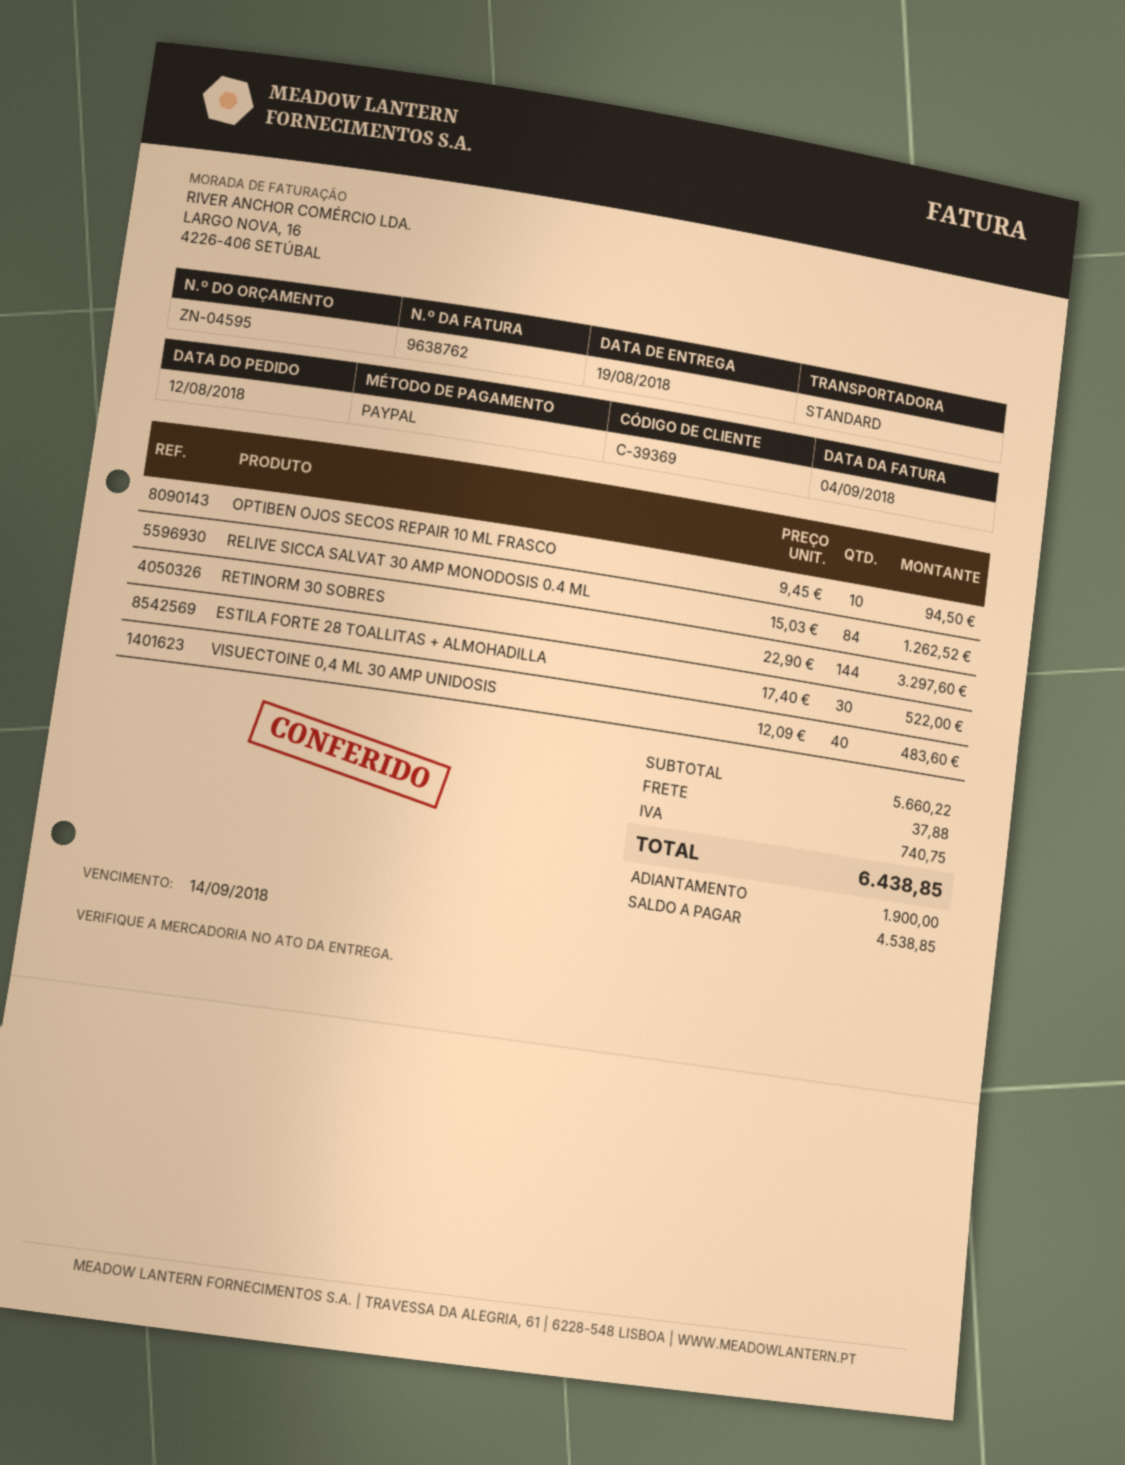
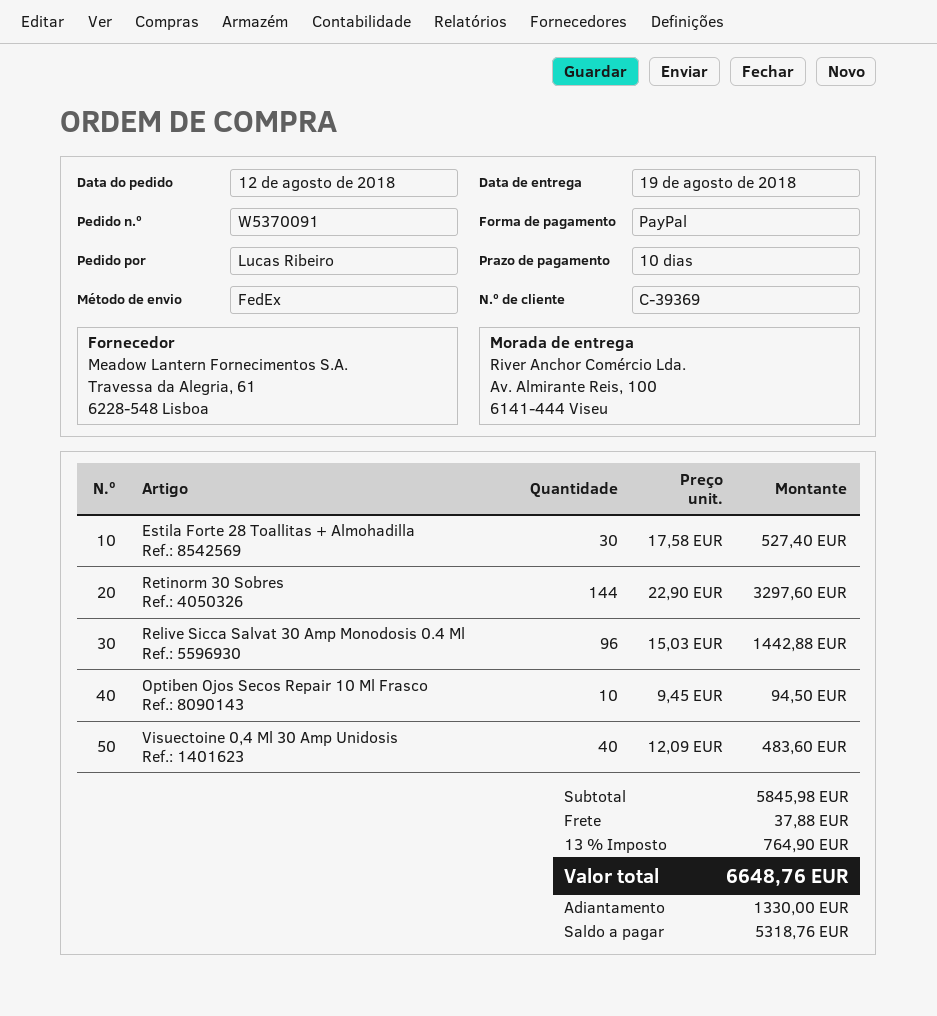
shipping method: standard -> FedEx
RELIVE SICCA SALVAT 30 AMP MONODOSIS 0.4 ML: 84 x 15.03 = 1262.52 -> 96 x 15.03 = 1442.88
ESTILA FORTE 28 TOALLITAS + ALMOHADILLA: 30 x 17.40 = 522.00 -> 30 x 17.58 = 527.40
subtotal: 5660.22 -> 5845.98
tax: 740.75 -> 764.90
total: 6438.85 -> 6648.76
deposit: 1900.00 -> 1330.00
balance: 4538.85 -> 5318.76

